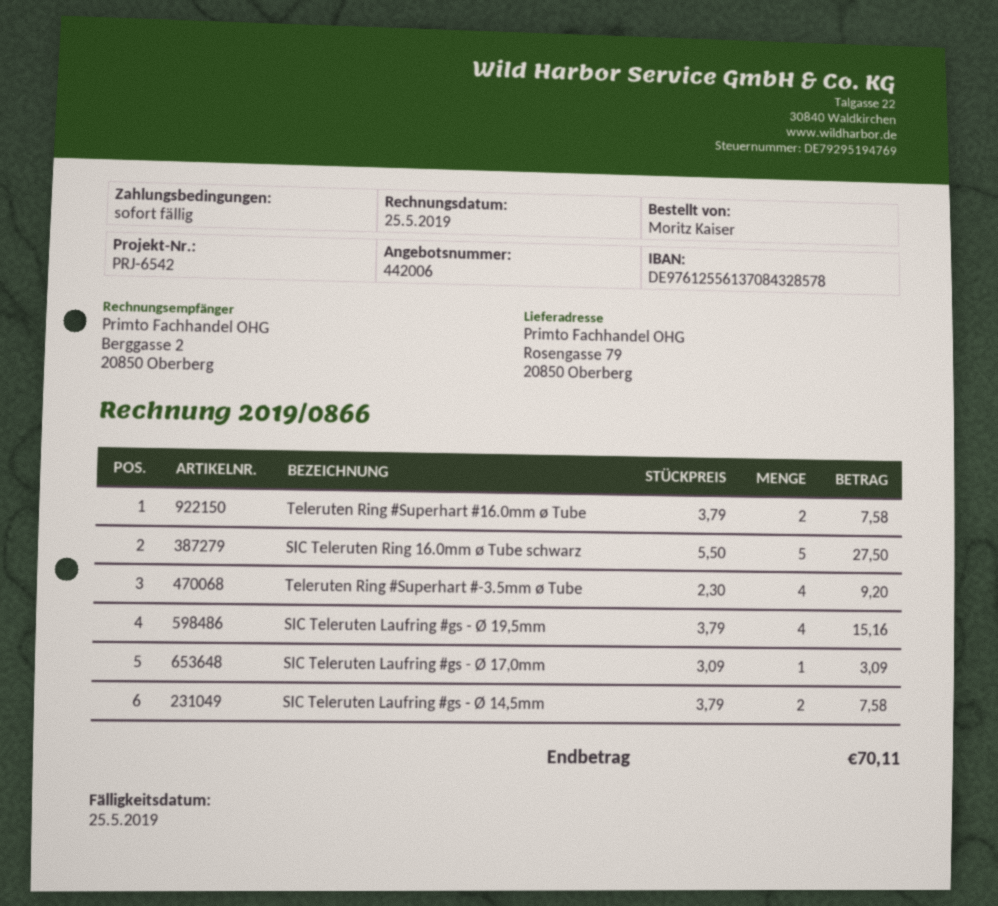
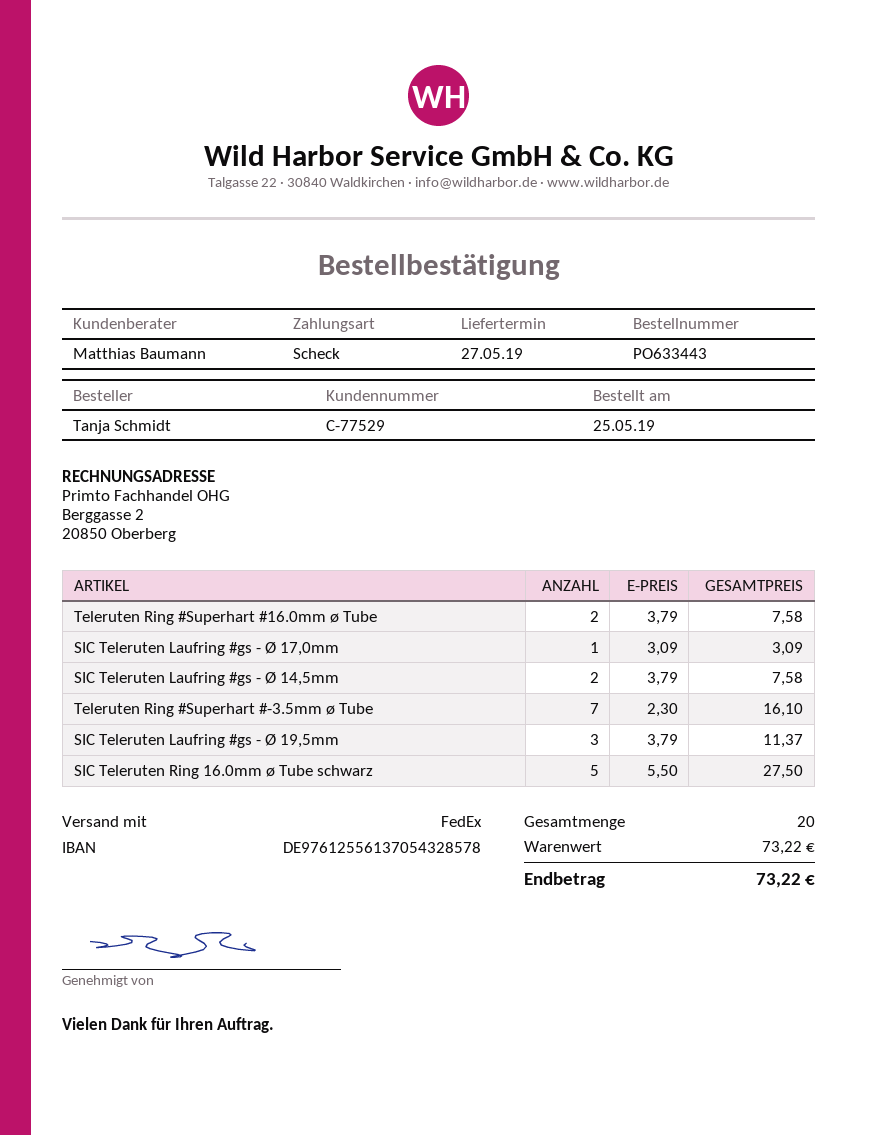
ordered by: Moritz Kaiser -> Tanja Schmidt
bank account: DE97612556137084328578 -> DE97612556137054328578
Teleruten Ring #Superhart #-3.5mm ø Tube: 4 x 2.30 = 9.20 -> 7 x 2.30 = 16.10
SIC Teleruten Laufring #gs - Ø 19,5mm: 4 x 3.79 = 15.16 -> 3 x 3.79 = 11.37
total: 70.11 -> 73.22

